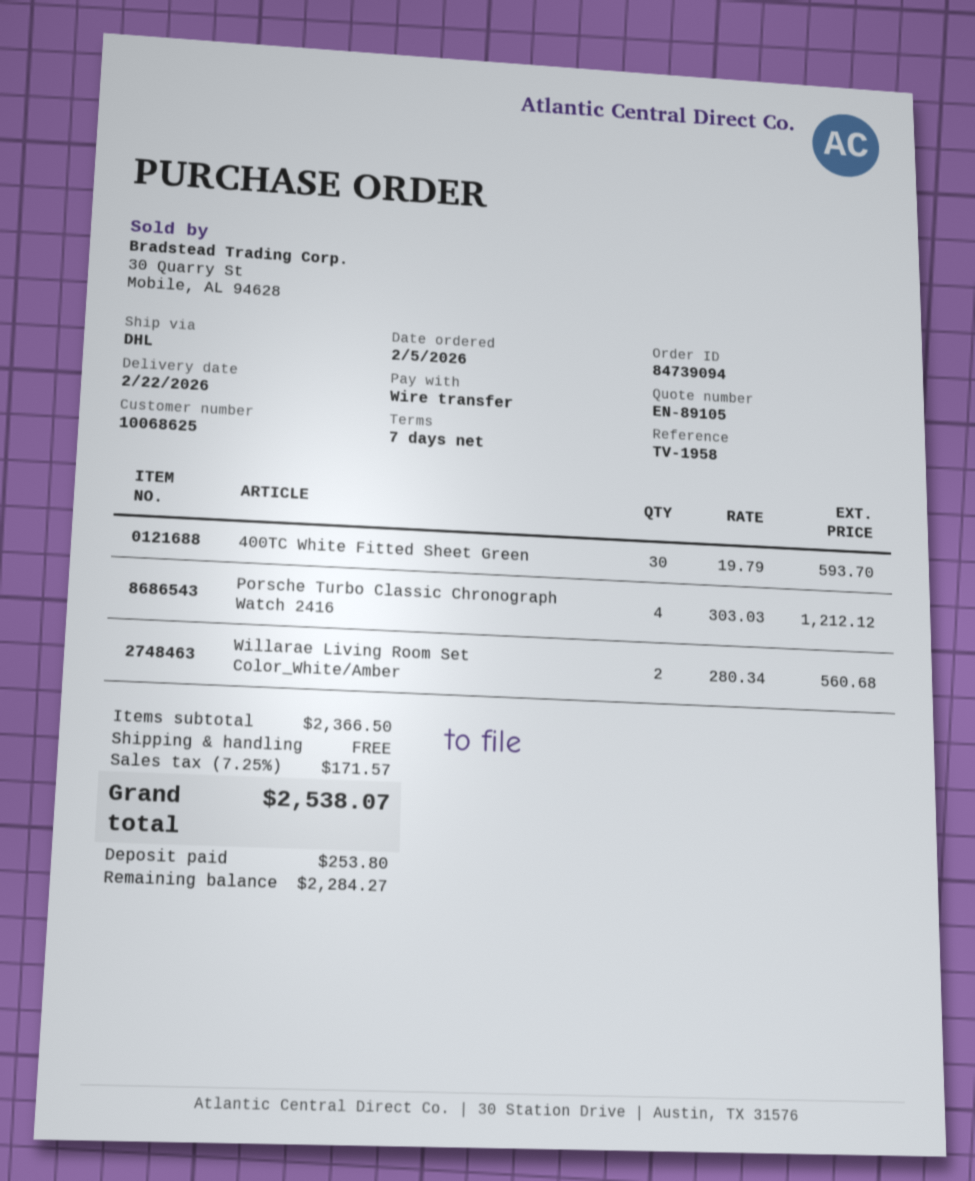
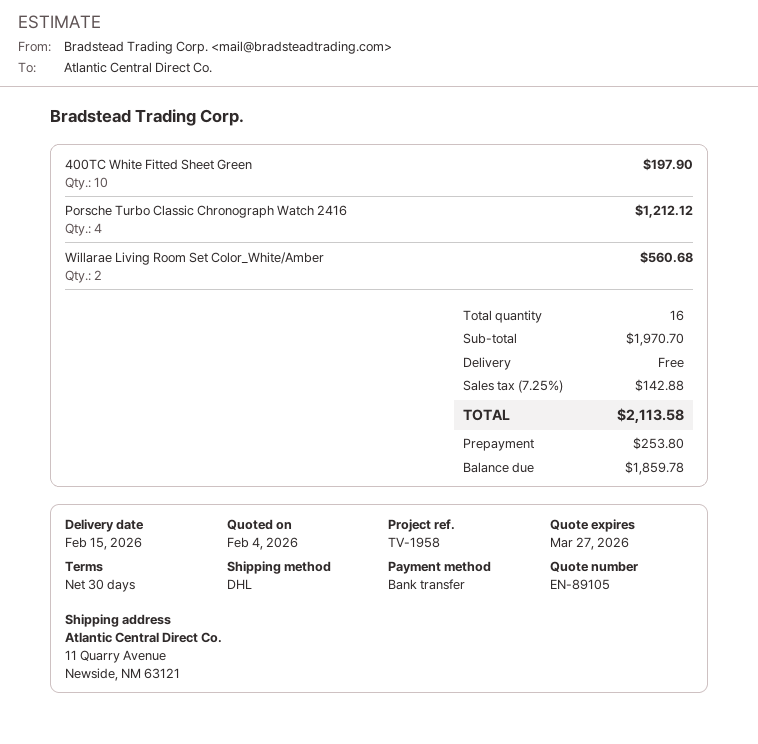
delivery date: 2026-02-22 -> 2026-02-15
payment terms: 7 days -> 30 days
400TC White Fitted Sheet Green: 30 for 593.70 -> 10 for 197.90
subtotal: 2366.50 -> 1970.70
tax: 7.25% = 171.57 -> 7.25% = 142.88
total: 2538.07 -> 2113.58
balance: 2284.27 -> 1859.78

